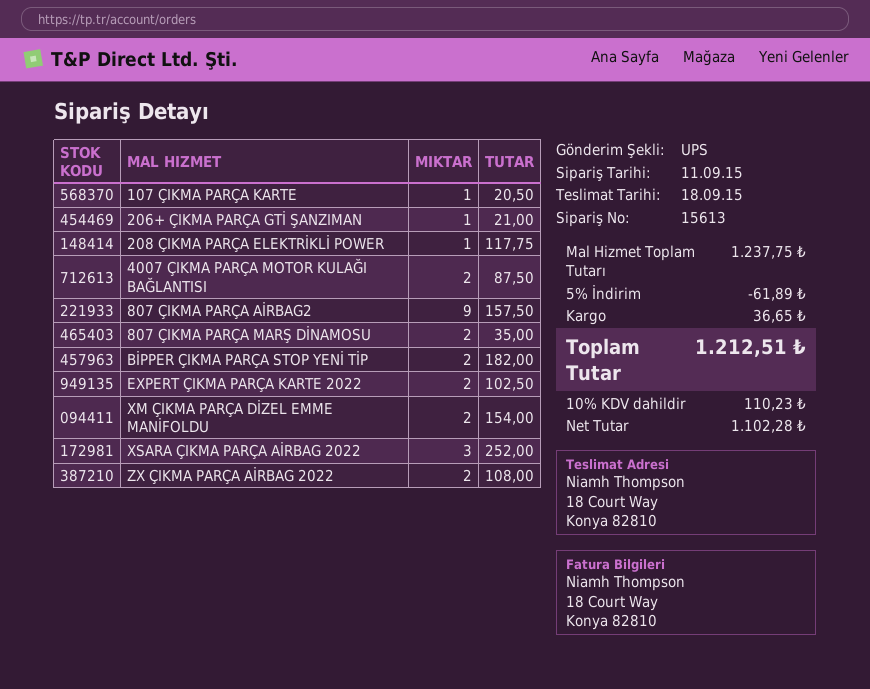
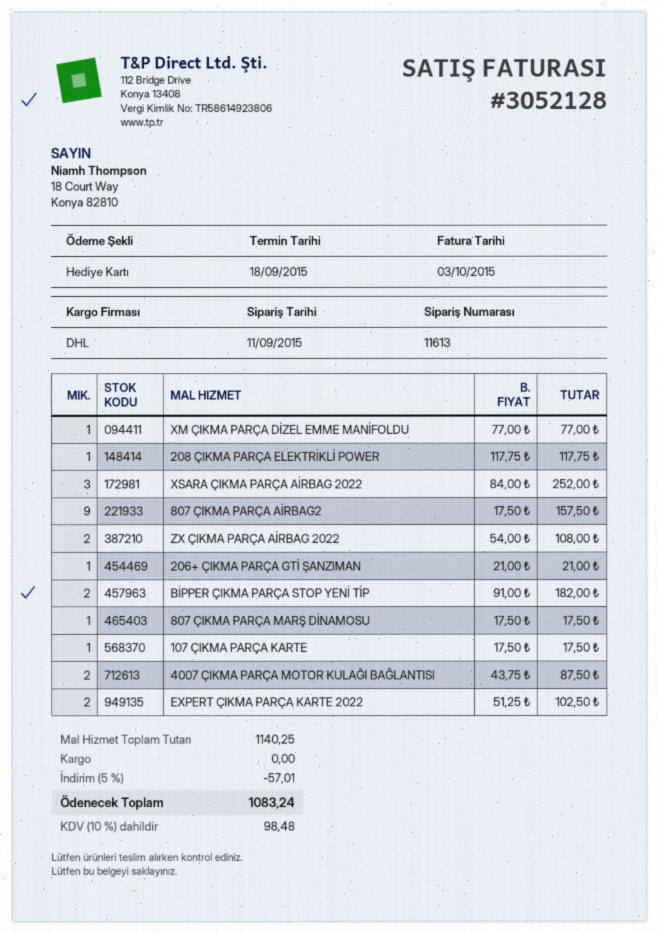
order number: 15613 -> 11613
shipping method: UPS -> DHL
107 ÇIKMA PARÇA KARTE: 1 for 20.50 -> 1 for 17.50
807 ÇIKMA PARÇA MARŞ DİNAMOSU: 2 for 35.00 -> 1 for 17.50
XM ÇIKMA PARÇA DİZEL EMME MANİFOLDU: 2 for 154.00 -> 1 for 77.00
subtotal: 1237.75 -> 1140.25
discount: 5% = 61.89 -> 5% = 57.01
shipping: 36.65 -> 0.00
tax: 10% = 110.23 -> 10% = 98.48
total: 1212.51 -> 1083.24

